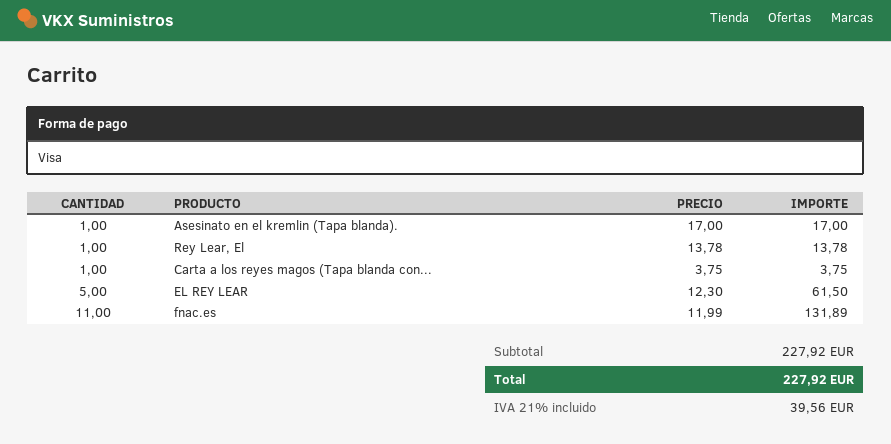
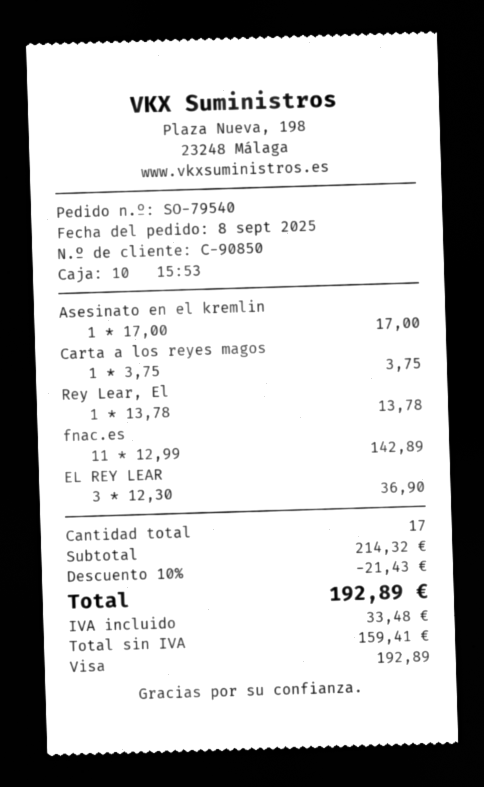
EL REY LEAR: 5 x 12.30 = 61.50 -> 3 x 12.30 = 36.90
fnac.es: 11 x 11.99 = 131.89 -> 11 x 12.99 = 142.89
subtotal: 227.92 -> 214.32
discount: none -> 10% = 21.43
tax: 39.56 -> 33.48
total: 227.92 -> 192.89

